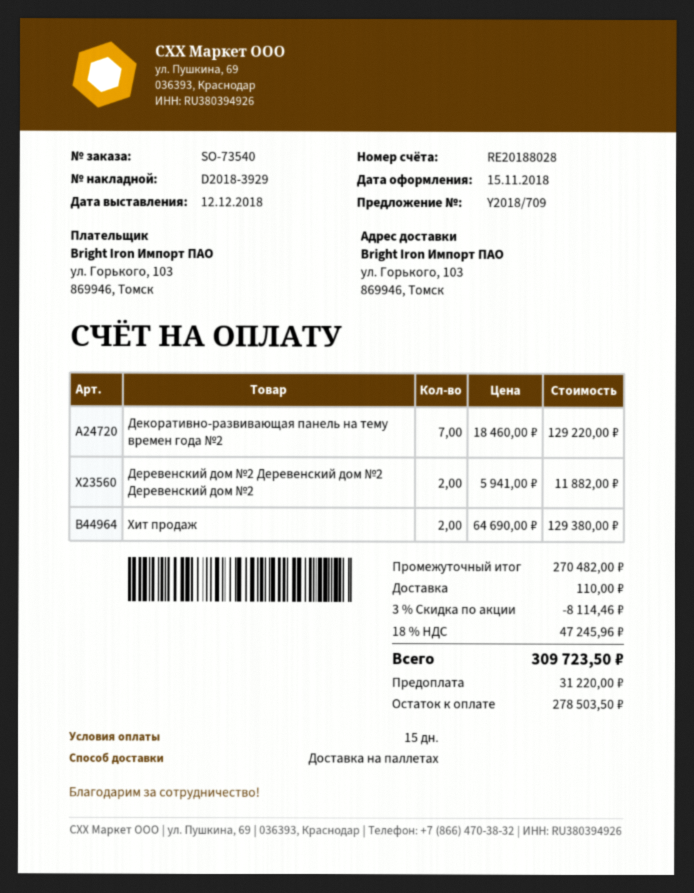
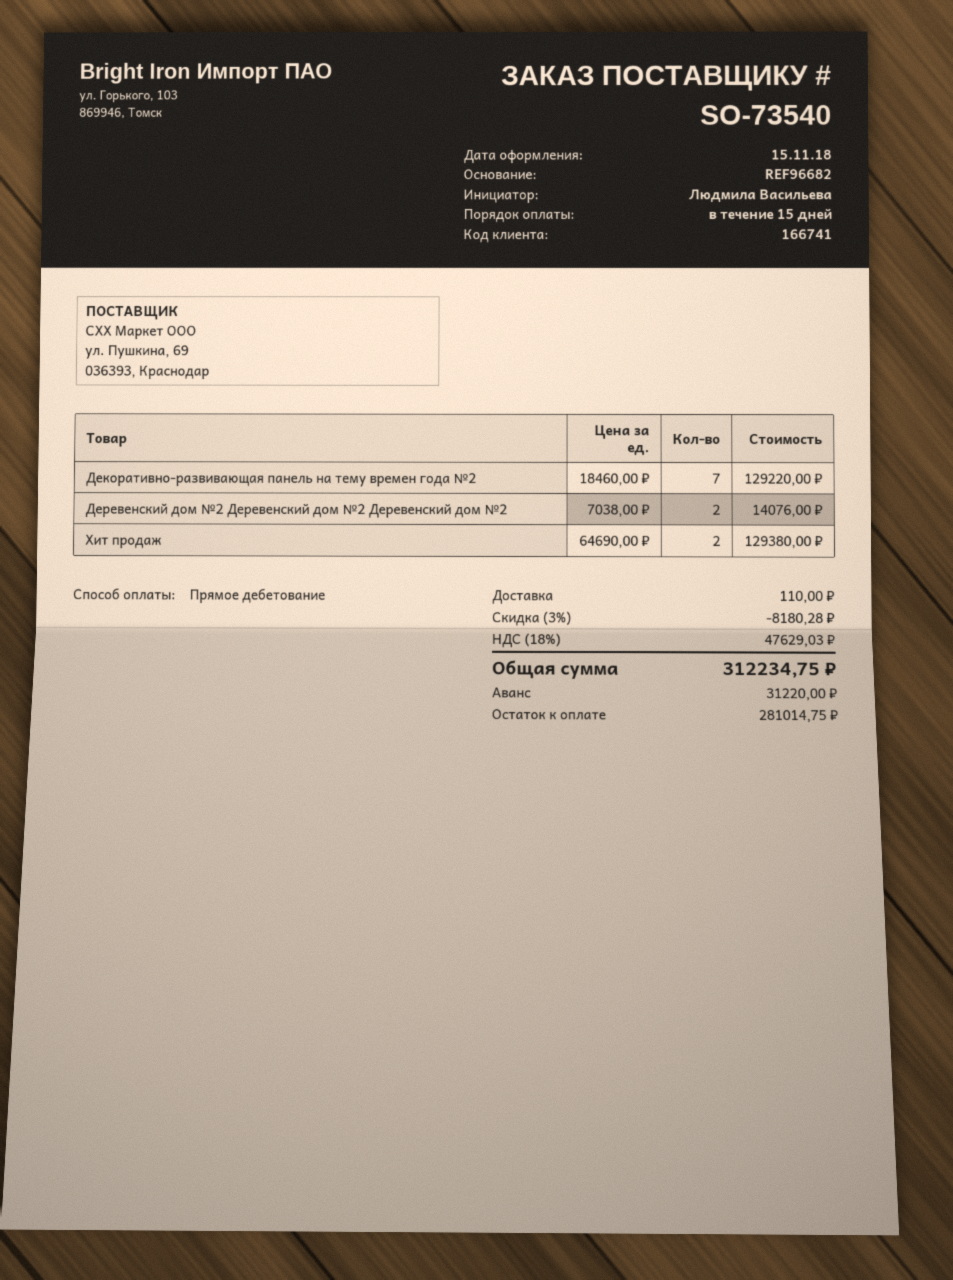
Деревенский дом №2 Деревенский дом №2 Деревенский дом №2: 2 x 5941.00 = 11882.00 -> 2 x 7038.00 = 14076.00
discount: 3% = 8114.46 -> 3% = 8180.28
tax: 18% = 47245.96 -> 18% = 47629.03
total: 309723.50 -> 312234.75
balance: 278503.50 -> 281014.75

